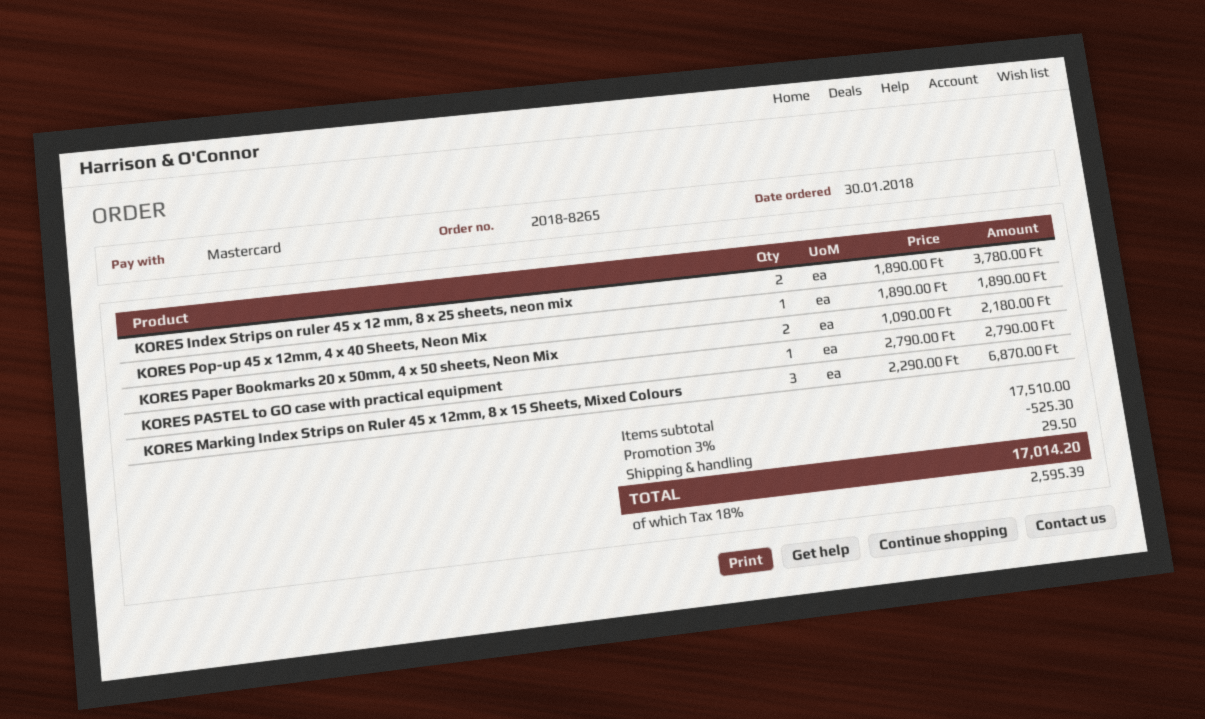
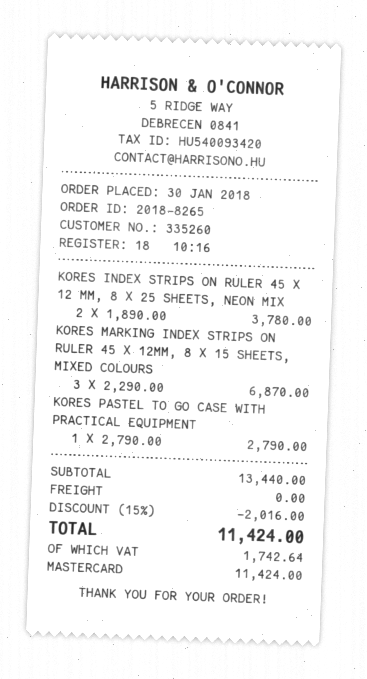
KORES Pop-up 45 x 12mm, 4 x 40 Sheets, Neon Mix: 1 x 1890.00 = 1890.00 -> none
KORES Paper Bookmarks 20 x 50mm, 4 x 50 sheets, Neon Mix: 2 x 1090.00 = 2180.00 -> none
subtotal: 17510.00 -> 13440.00
discount: 3% = 525.30 -> 15% = 2016.00
shipping: 29.50 -> 0.00
tax: 2595.39 -> 1742.64
total: 17014.20 -> 11424.00

